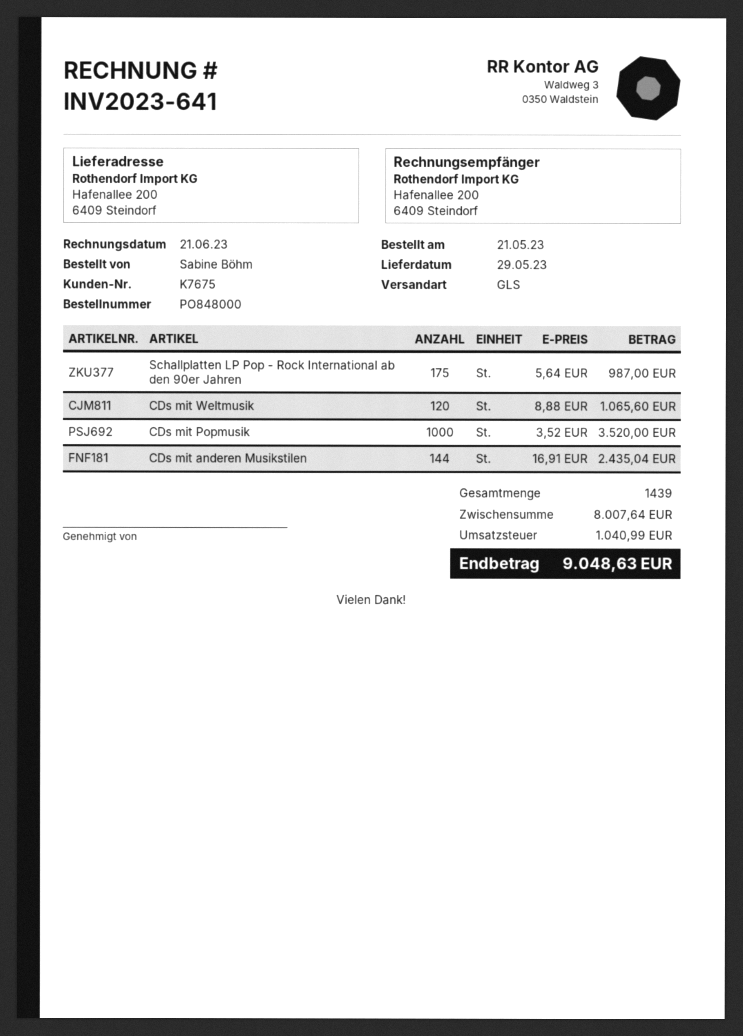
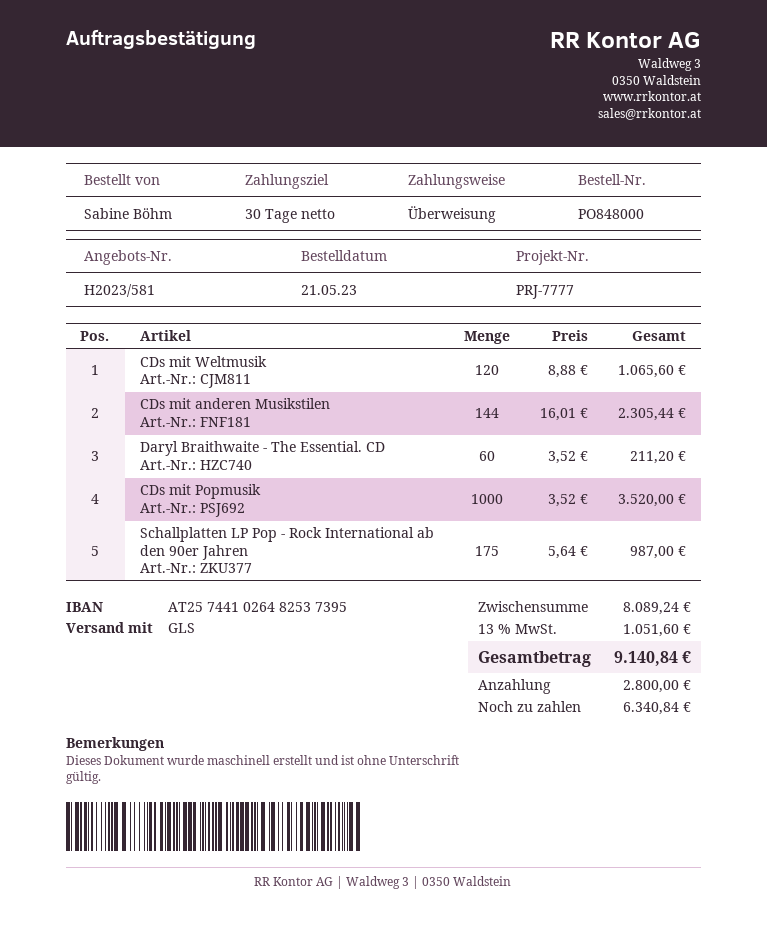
CDs mit anderen Musikstilen: 144 x 16.91 = 2435.04 -> 144 x 16.01 = 2305.44
Daryl Braithwaite - The Essential. CD: none -> 60 x 3.52 = 211.20
subtotal: 8007.64 -> 8089.24
tax: 1040.99 -> 1051.60
total: 9048.63 -> 9140.84

